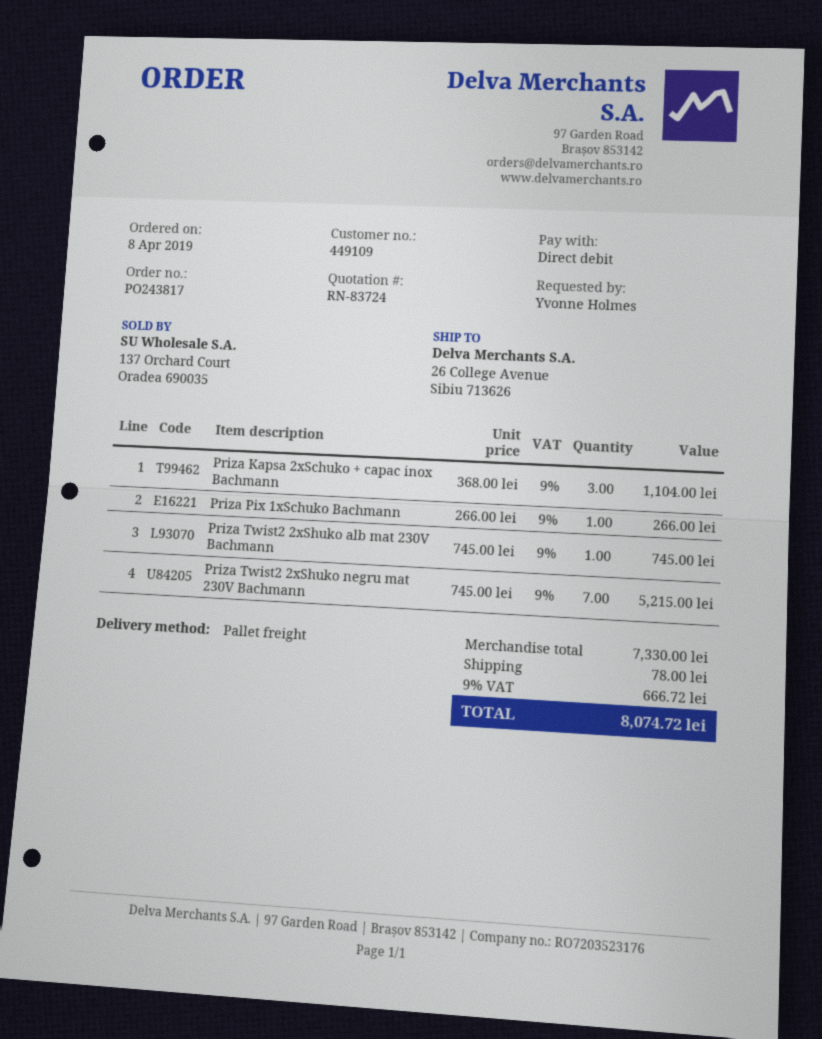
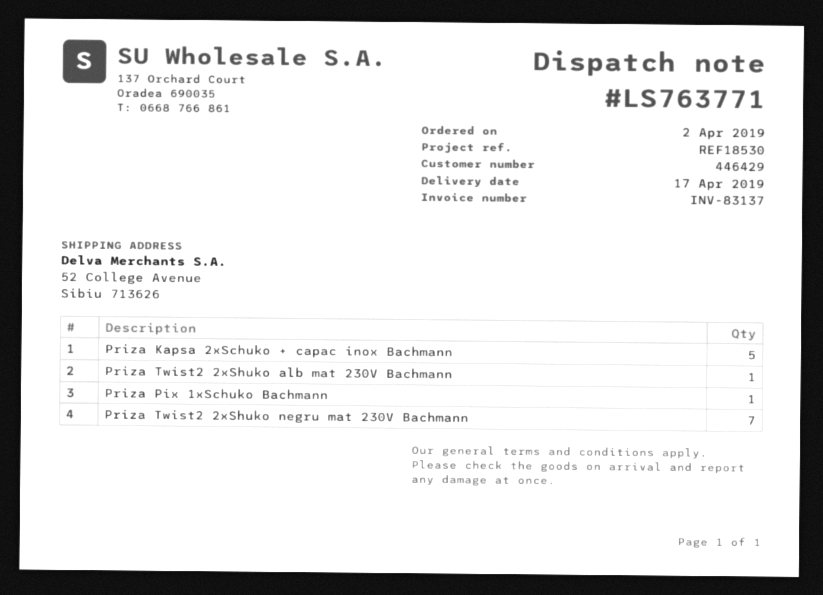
order date: 2019-04-08 -> 2019-04-02
customer number: 449109 -> 446429
ship to: 26 College Avenue, Sibiu 713626 -> 52 College Avenue, Sibiu 713626
Priza Kapsa 2xSchuko + capac inox Bachmann: 3 -> 5

